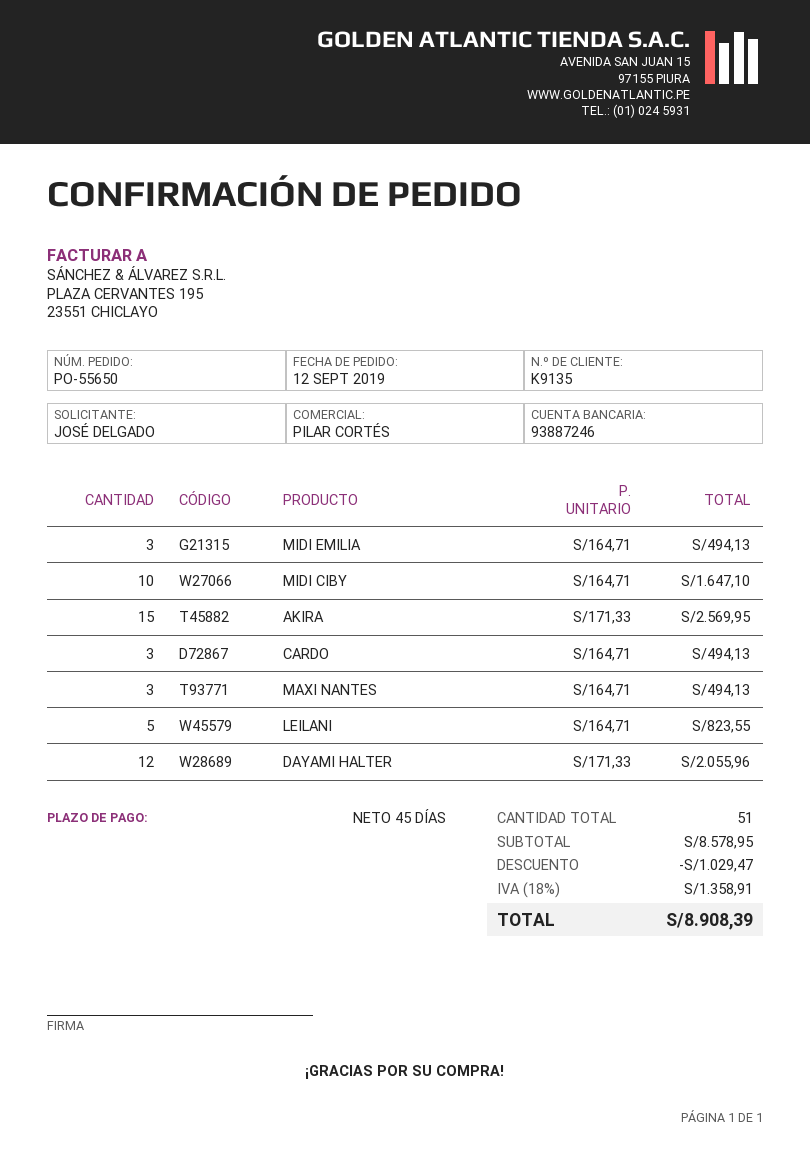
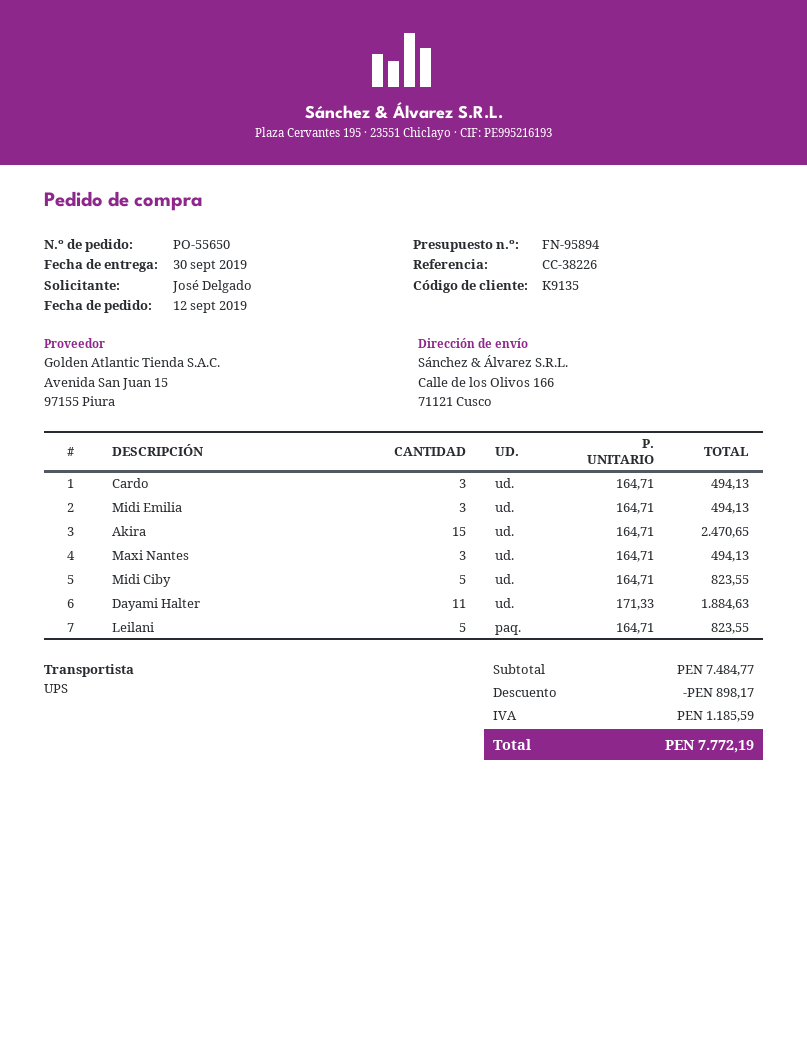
MIDI CIBY: 10 x 164.71 = 1647.10 -> 5 x 164.71 = 823.55
AKIRA: 15 x 171.33 = 2569.95 -> 15 x 164.71 = 2470.65
DAYAMI HALTER: 12 x 171.33 = 2055.96 -> 11 x 171.33 = 1884.63
subtotal: 8578.95 -> 7484.77
discount: 1029.47 -> 898.17
tax: 1358.91 -> 1185.59
total: 8908.39 -> 7772.19

